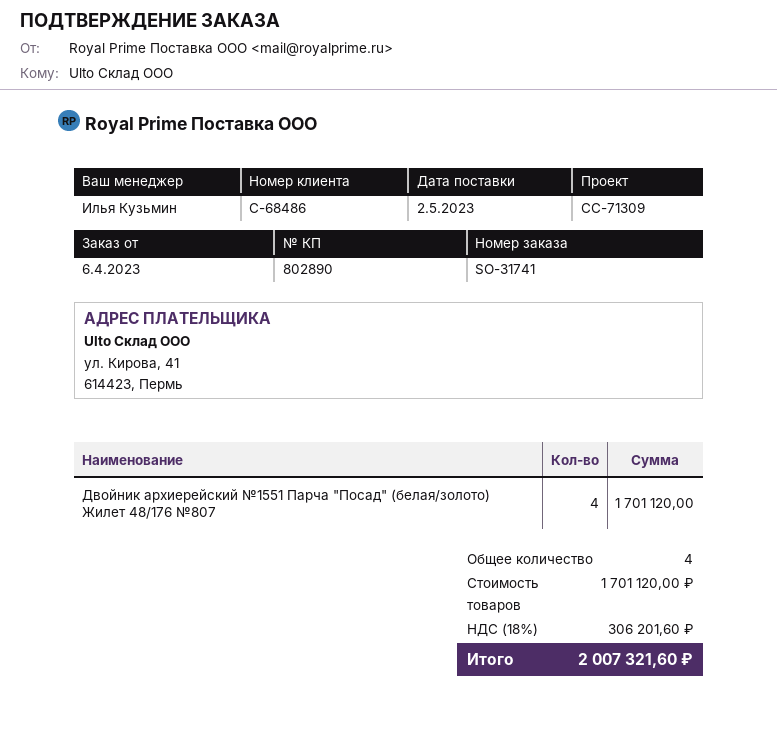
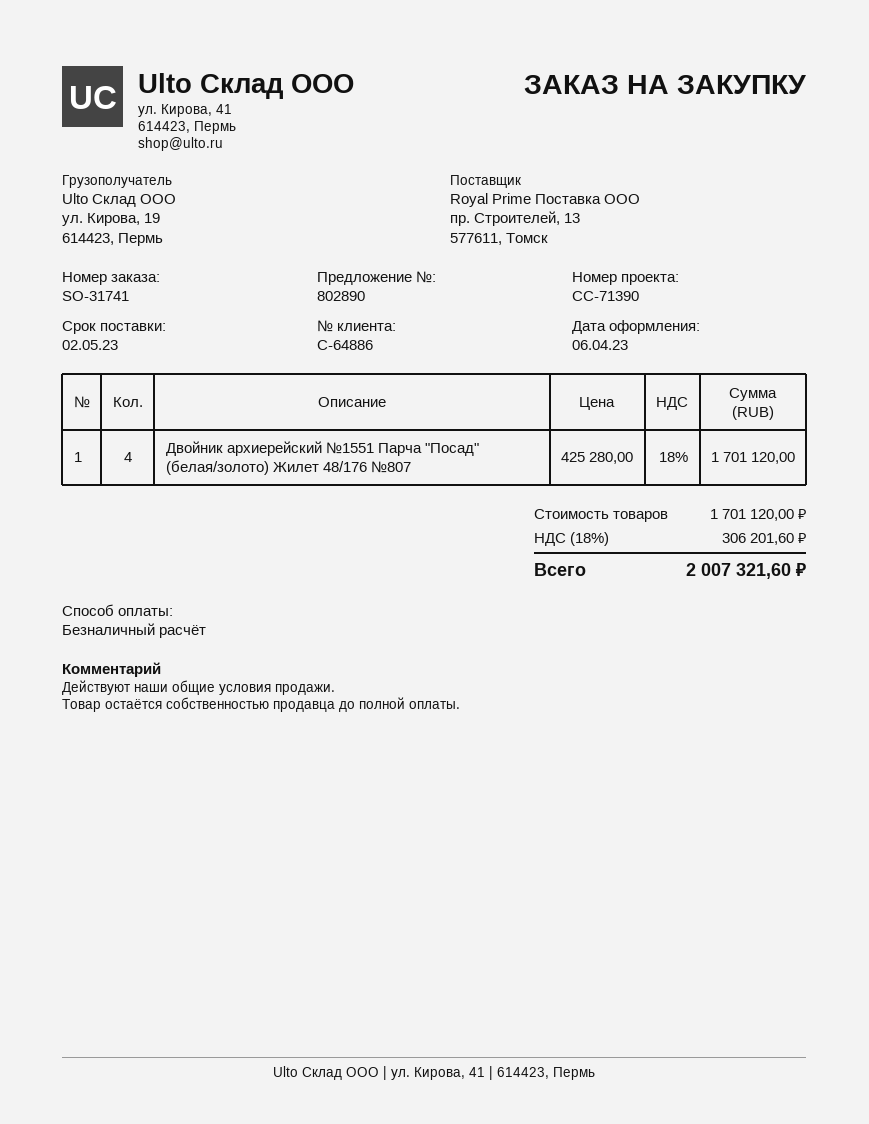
customer number: C-68486 -> C-64886
reference: CC-71309 -> CC-71390

